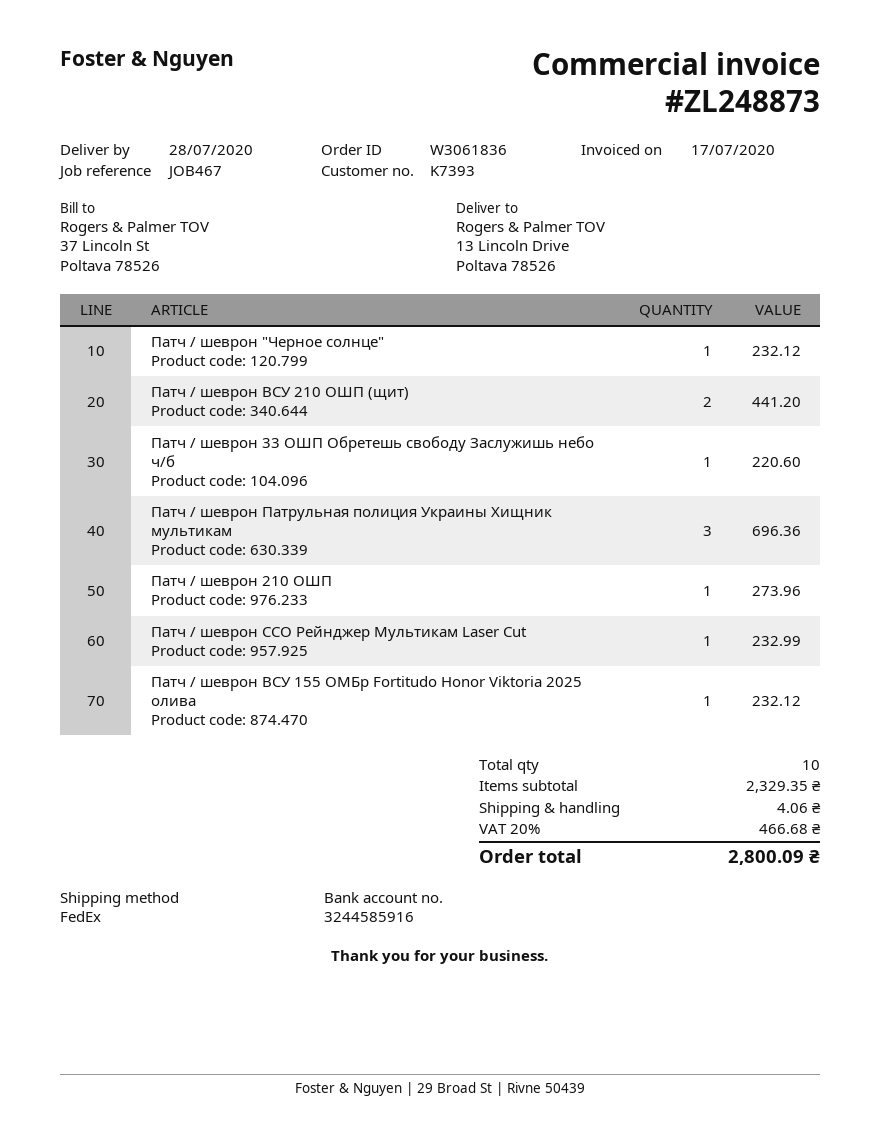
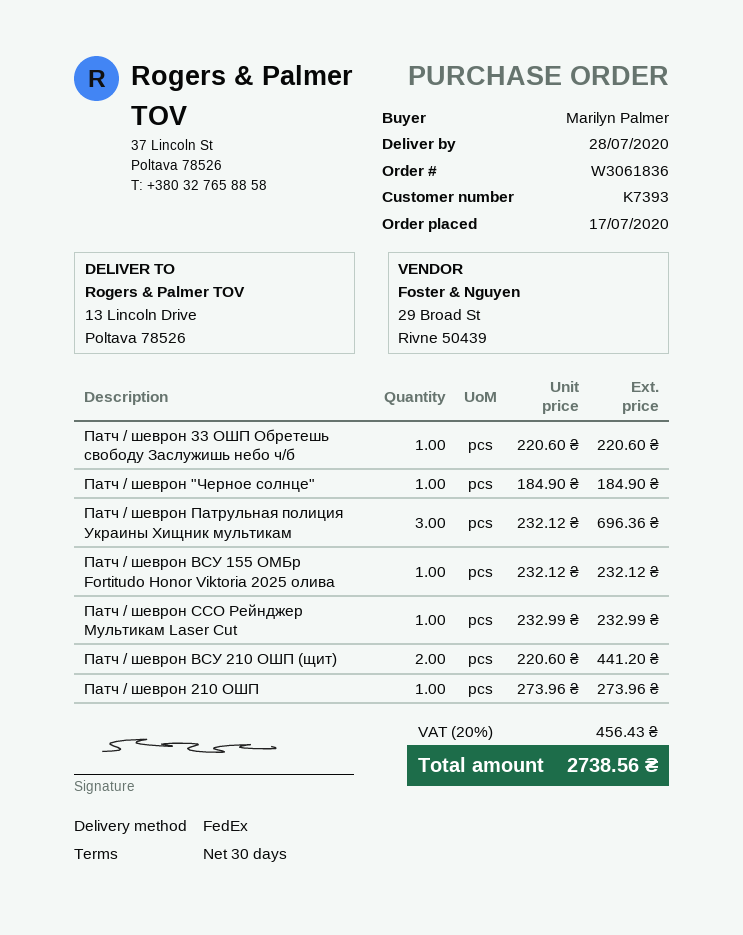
Патч / шеврон "Черное солнце": 1 for 232.12 -> 1 for 184.90
shipping: 4.06 -> none
tax: 20% = 466.68 -> 20% = 456.43
total: 2800.09 -> 2738.56

